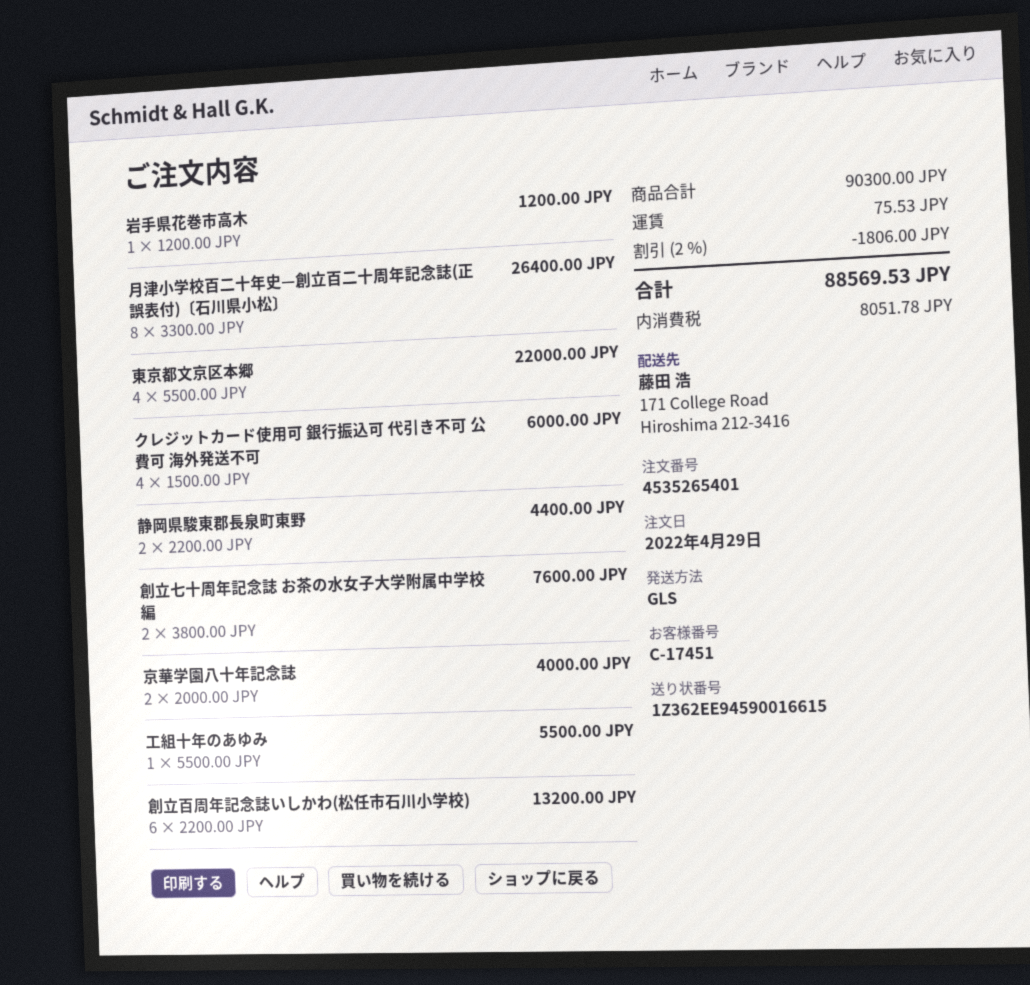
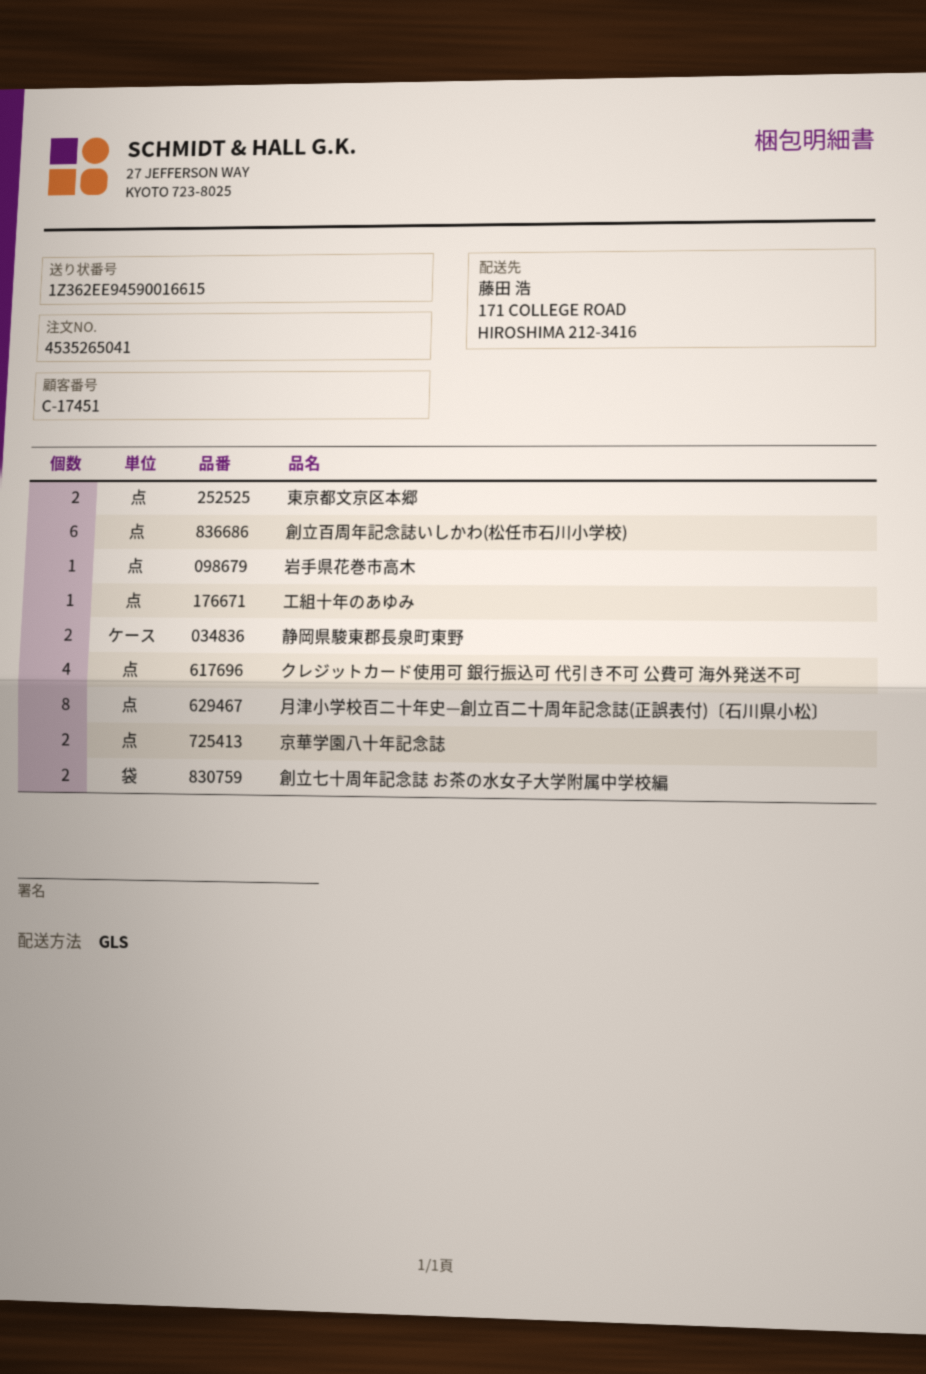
order number: 4535265401 -> 4535265041
東京都文京区本郷: 4 -> 2

